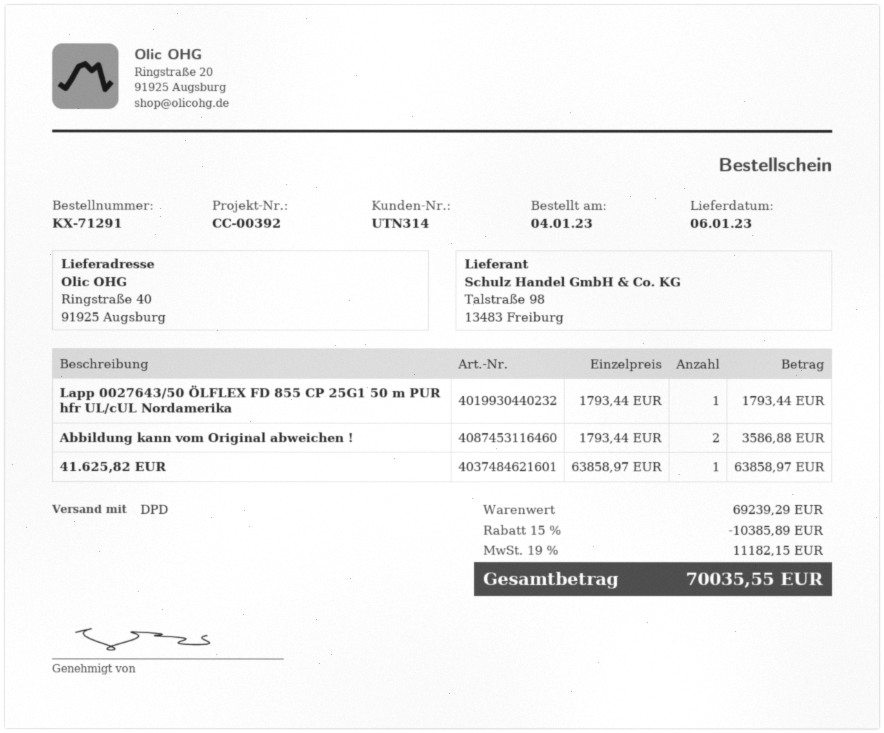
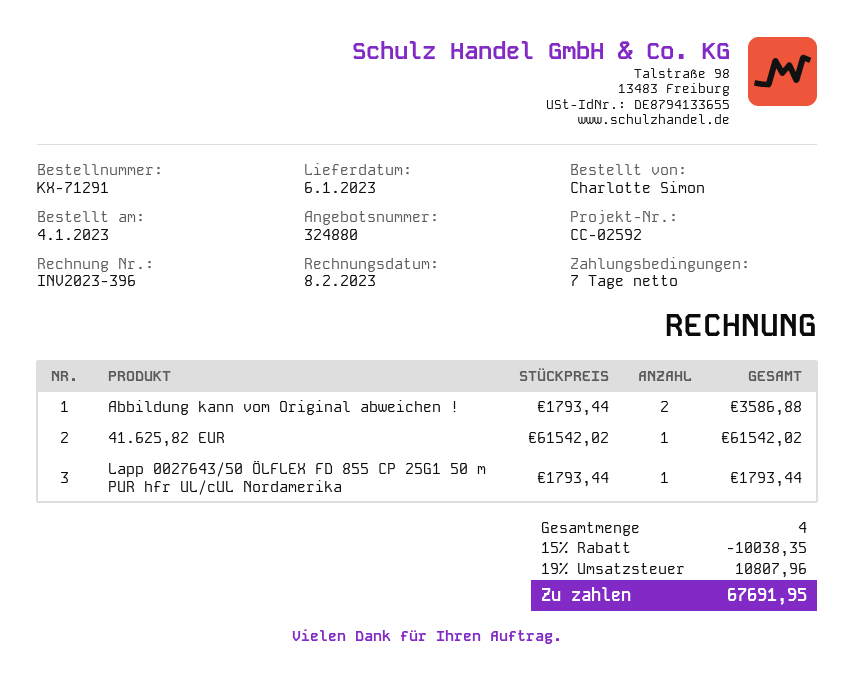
reference: CC-00392 -> CC-02592
41.625,82 EUR: 1 x 63858.97 = 63858.97 -> 1 x 61542.02 = 61542.02
discount: 15% = 10385.89 -> 15% = 10038.35
tax: 19% = 11182.15 -> 19% = 10807.96
total: 70035.55 -> 67691.95

